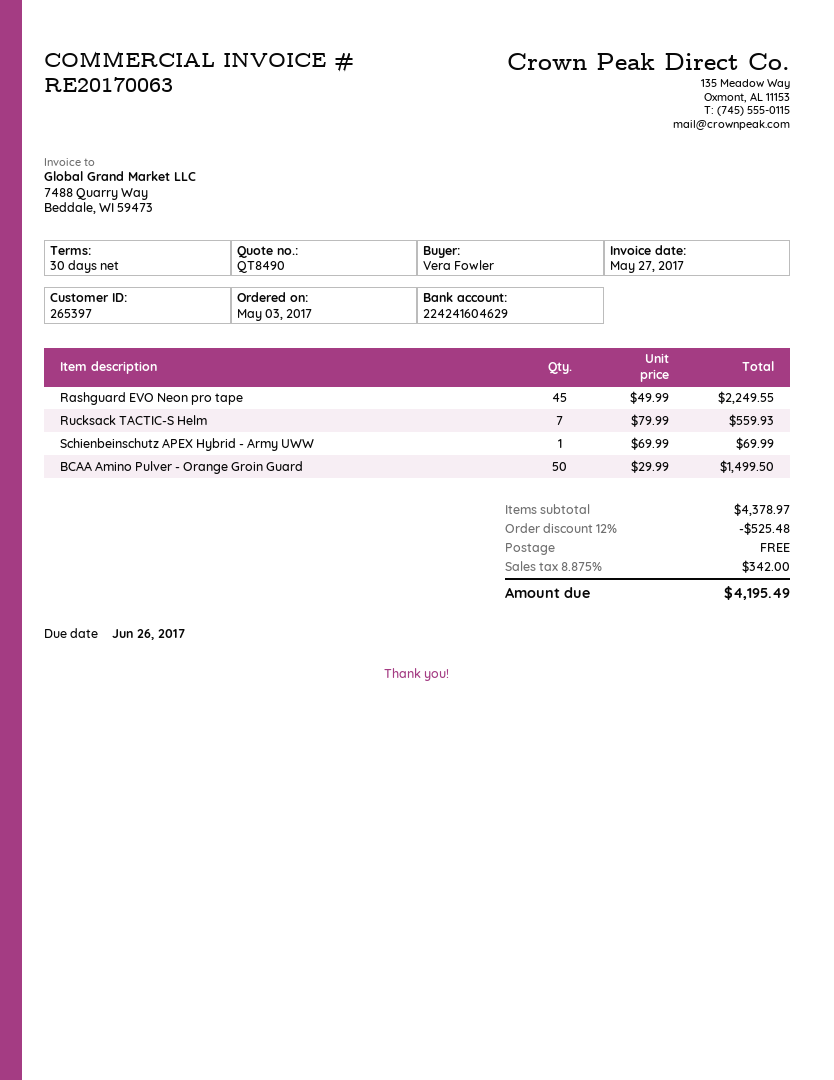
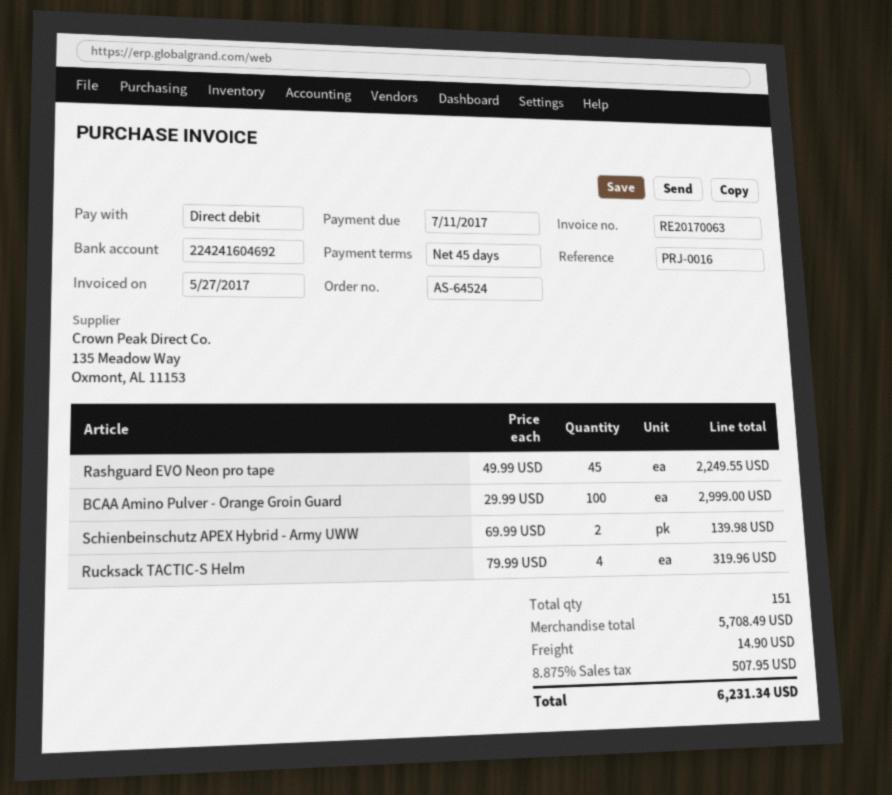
payment terms: 30 days -> 45 days
due date: 2017-06-26 -> 2017-07-11
bank account: 224241604629 -> 224241604692
Rucksack TACTIC-S Helm: 7 x 79.99 = 559.93 -> 4 x 79.99 = 319.96
Schienbeinschutz APEX Hybrid - Army UWW: 1 x 69.99 = 69.99 -> 2 x 69.99 = 139.98
BCAA Amino Pulver - Orange Groin Guard: 50 x 29.99 = 1499.50 -> 100 x 29.99 = 2999.00
subtotal: 4378.97 -> 5708.49
discount: 12% = 525.48 -> none
shipping: 0.00 -> 14.90
tax: 8.875% = 342.00 -> 8.875% = 507.95
total: 4195.49 -> 6231.34

